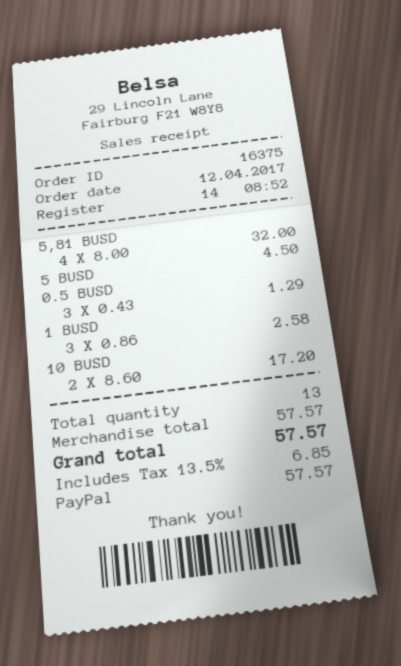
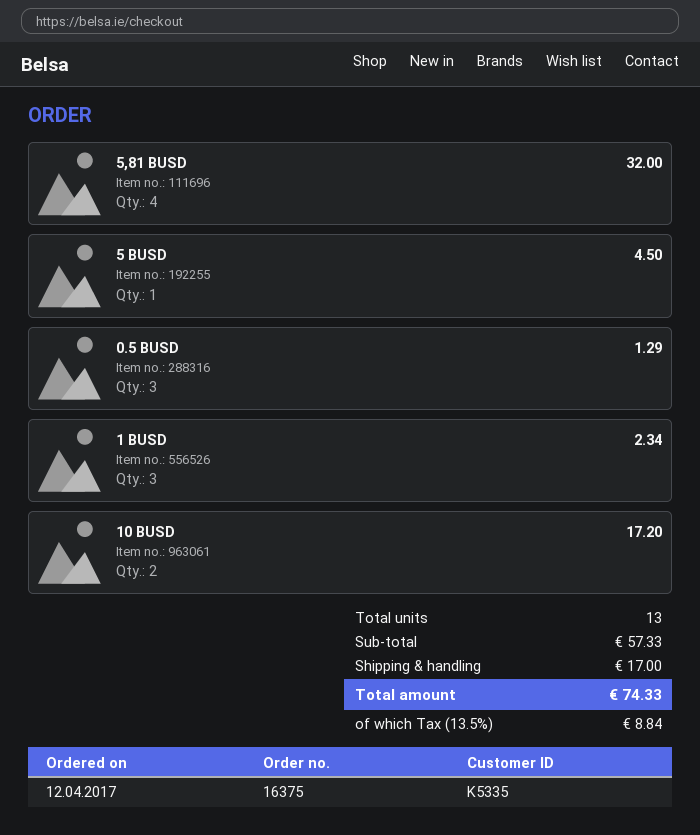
1 BUSD: 3 for 2.58 -> 3 for 2.34
subtotal: 57.57 -> 57.33
shipping: none -> 17.00
tax: 13.5% = 6.85 -> 13.5% = 8.84
total: 57.57 -> 74.33

